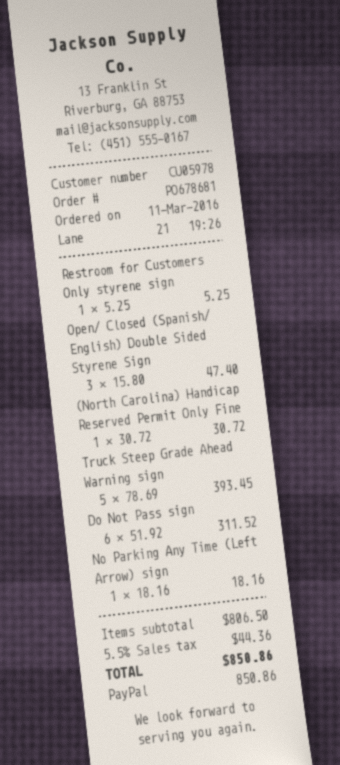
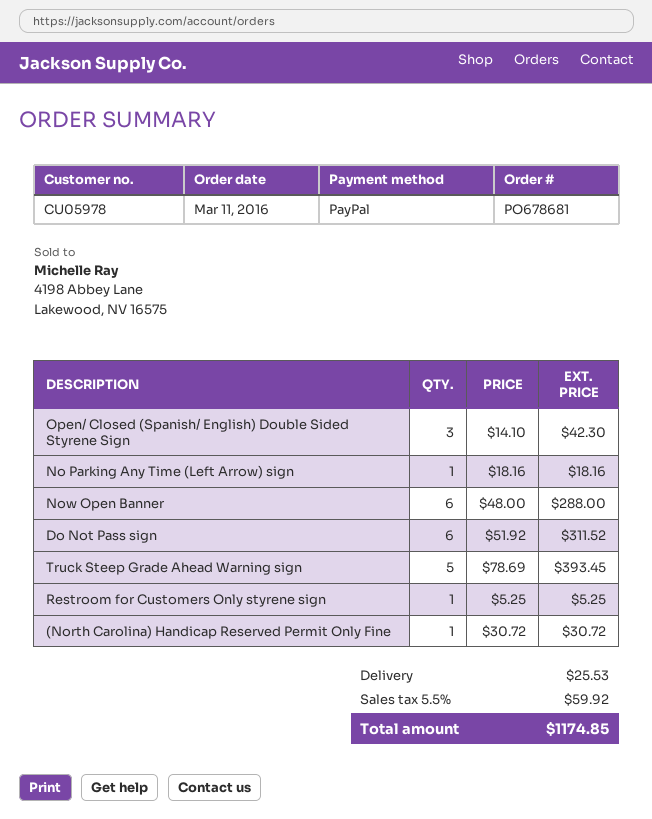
Open/ Closed (Spanish/ English) Double Sided Styrene Sign: 3 x 15.80 = 47.40 -> 3 x 14.10 = 42.30
Now Open Banner: none -> 6 x 48.00 = 288.00
shipping: none -> 25.53
tax: 5.5% = 44.36 -> 5.5% = 59.92
total: 850.86 -> 1174.85

